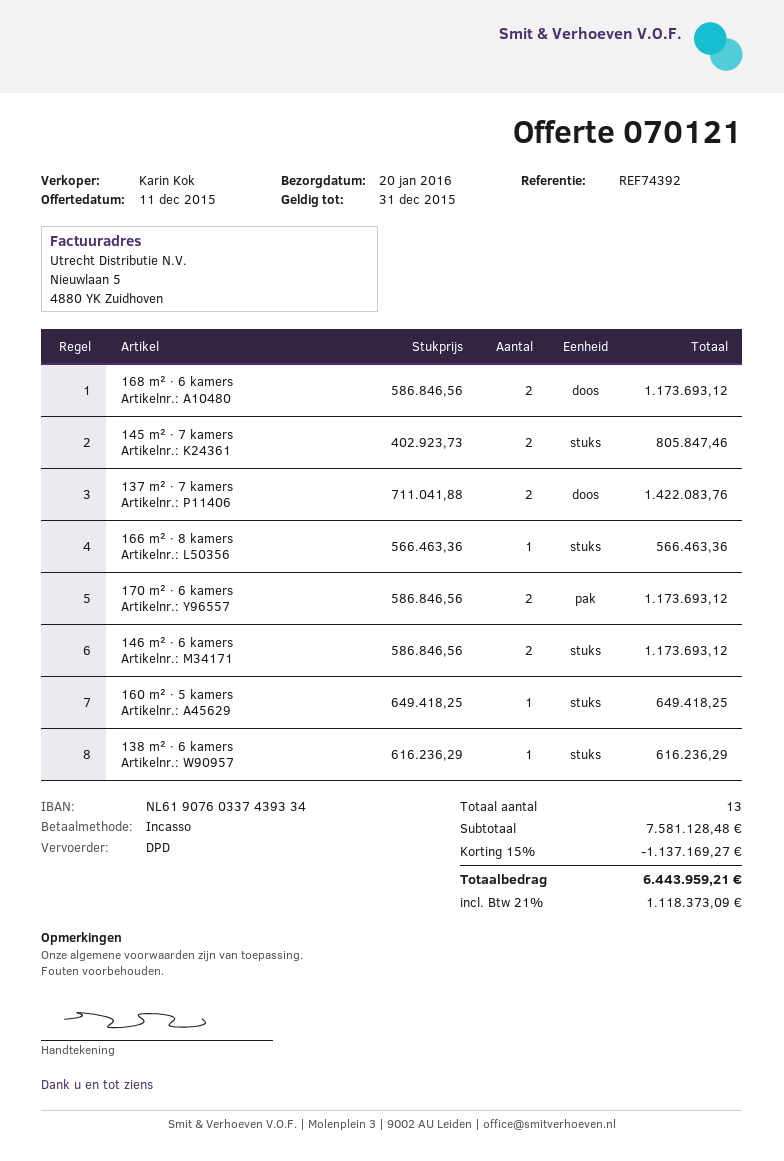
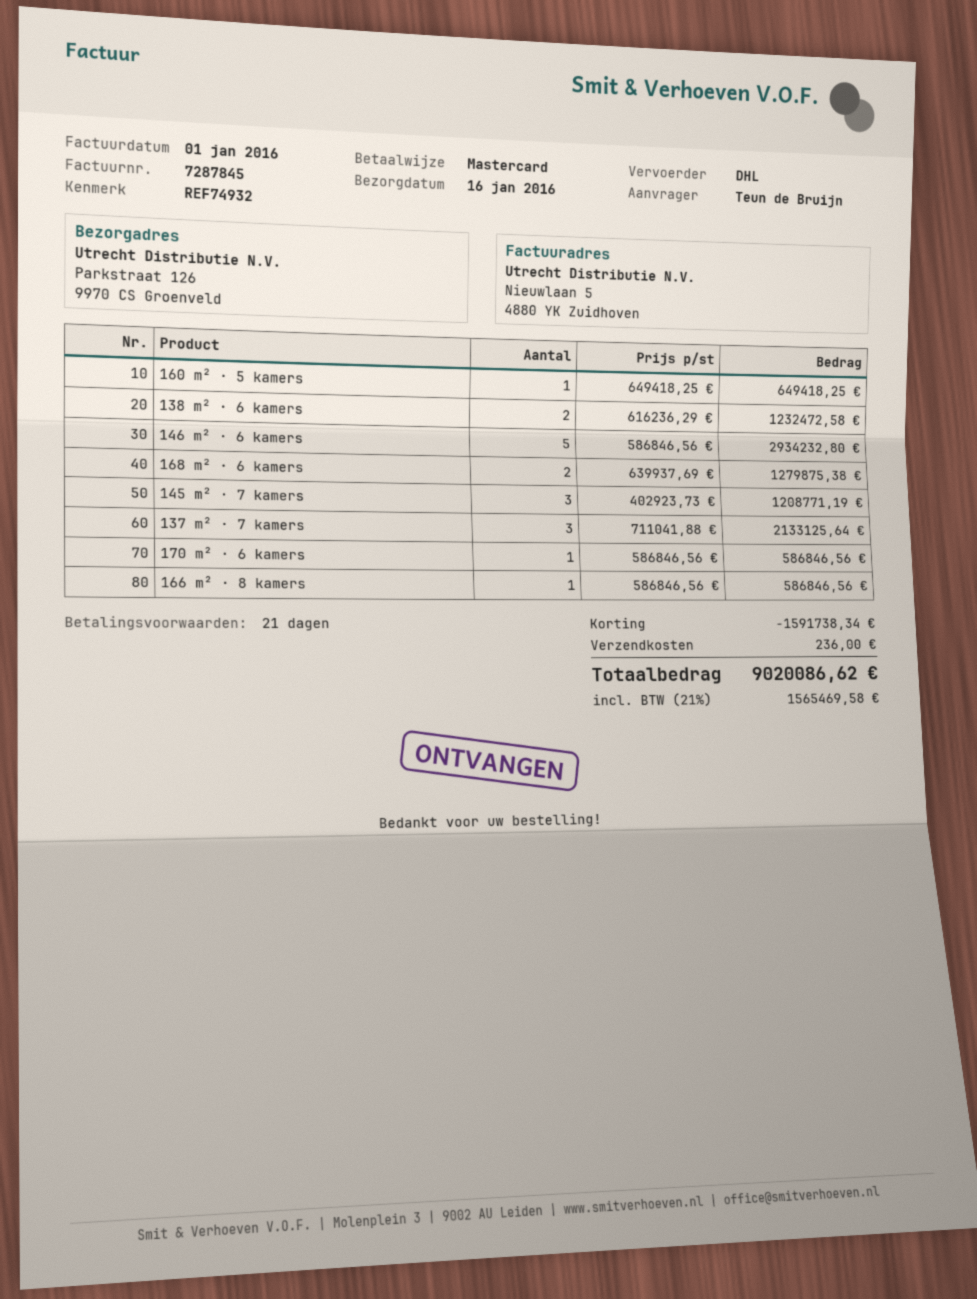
delivery date: 2016-01-20 -> 2016-01-16
reference: REF74392 -> REF74932
payment method: direct debit -> Mastercard
shipping method: DPD -> DHL
168 m² · 6 kamers: 2 x 586846.56 = 1173693.12 -> 2 x 639937.69 = 1279875.38
145 m² · 7 kamers: 2 x 402923.73 = 805847.46 -> 3 x 402923.73 = 1208771.19
137 m² · 7 kamers: 2 x 711041.88 = 1422083.76 -> 3 x 711041.88 = 2133125.64
166 m² · 8 kamers: 1 x 566463.36 = 566463.36 -> 1 x 586846.56 = 586846.56
170 m² · 6 kamers: 2 x 586846.56 = 1173693.12 -> 1 x 586846.56 = 586846.56
146 m² · 6 kamers: 2 x 586846.56 = 1173693.12 -> 5 x 586846.56 = 2934232.80
138 m² · 6 kamers: 1 x 616236.29 = 616236.29 -> 2 x 616236.29 = 1232472.58
discount: 1137169.27 -> 1591738.34
shipping: none -> 236.00
tax: 21% = 1118373.09 -> 21% = 1565469.58
total: 6443959.21 -> 9020086.62

